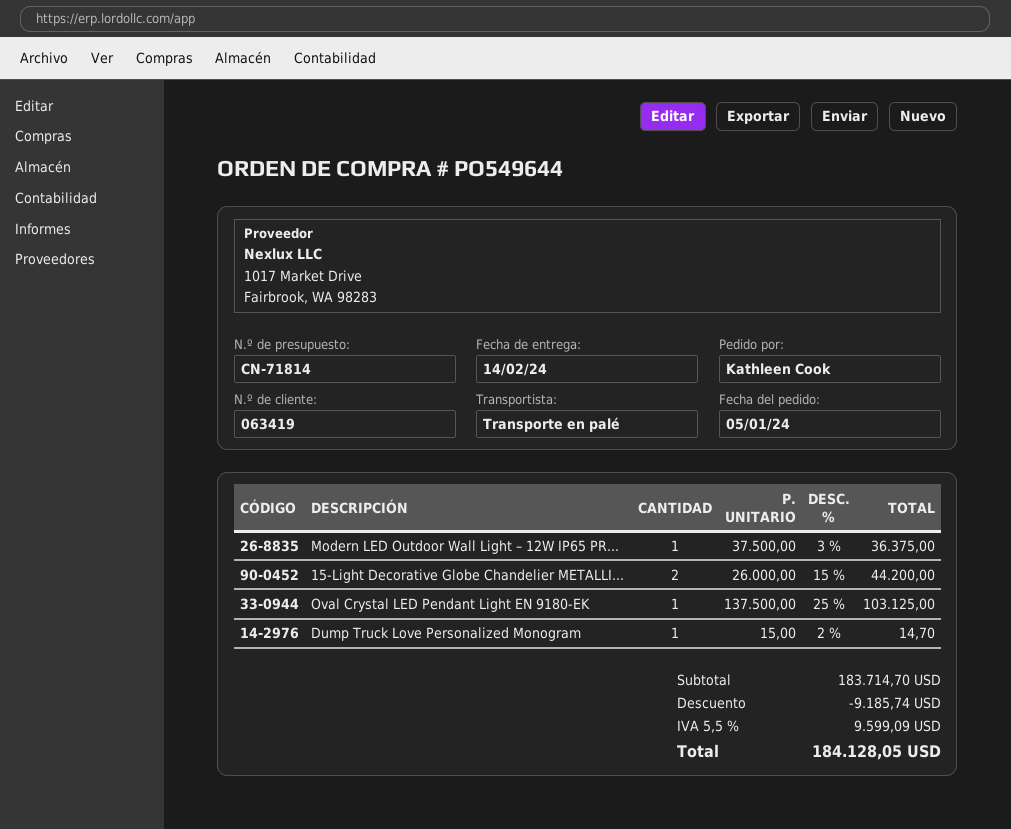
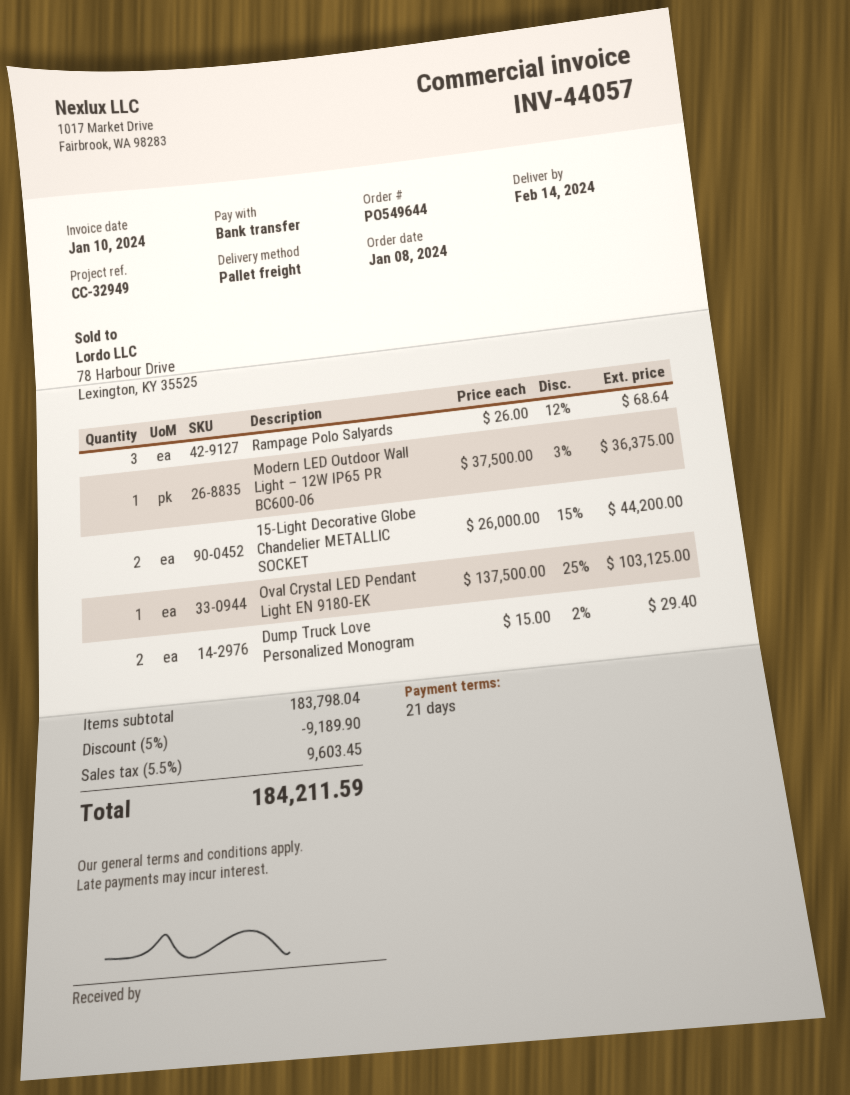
order date: 2024-01-05 -> 2024-01-08
Dump Truck Love Personalized Monogram: 1 x 15.00 - 2% = 14.70 -> 2 x 15.00 - 2% = 29.40
Rampage Polo Salyards: none -> 3 x 26.00 - 12% = 68.64
subtotal: 183714.70 -> 183798.04
discount: 9185.74 -> 9189.90
tax: 5.5% = 9599.09 -> 5.5% = 9603.45
total: 184128.05 -> 184211.59

